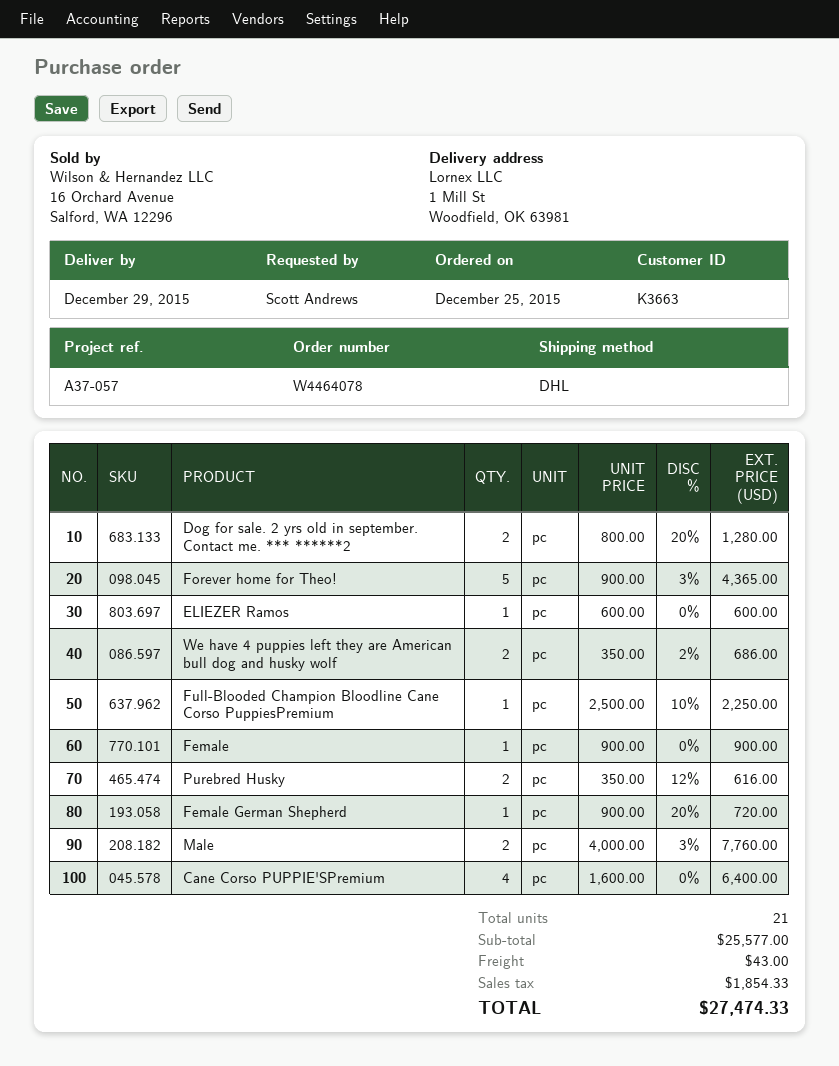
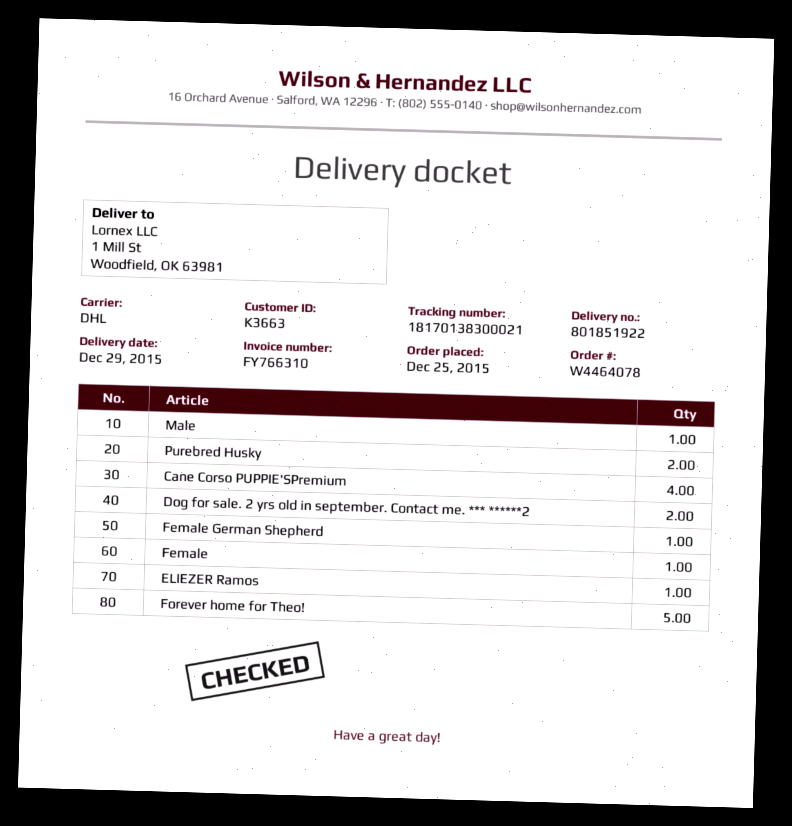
We have 4 puppies left they are American bull dog and husky wolf: 2 -> none
Full-Blooded Champion Bloodline Cane Corso PuppiesPremium: 1 -> none
Male: 2 -> 1

